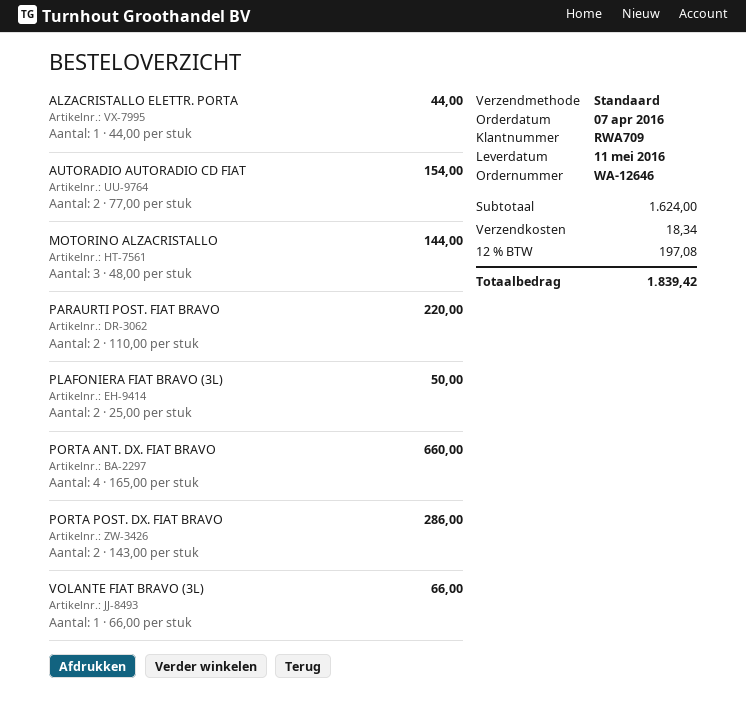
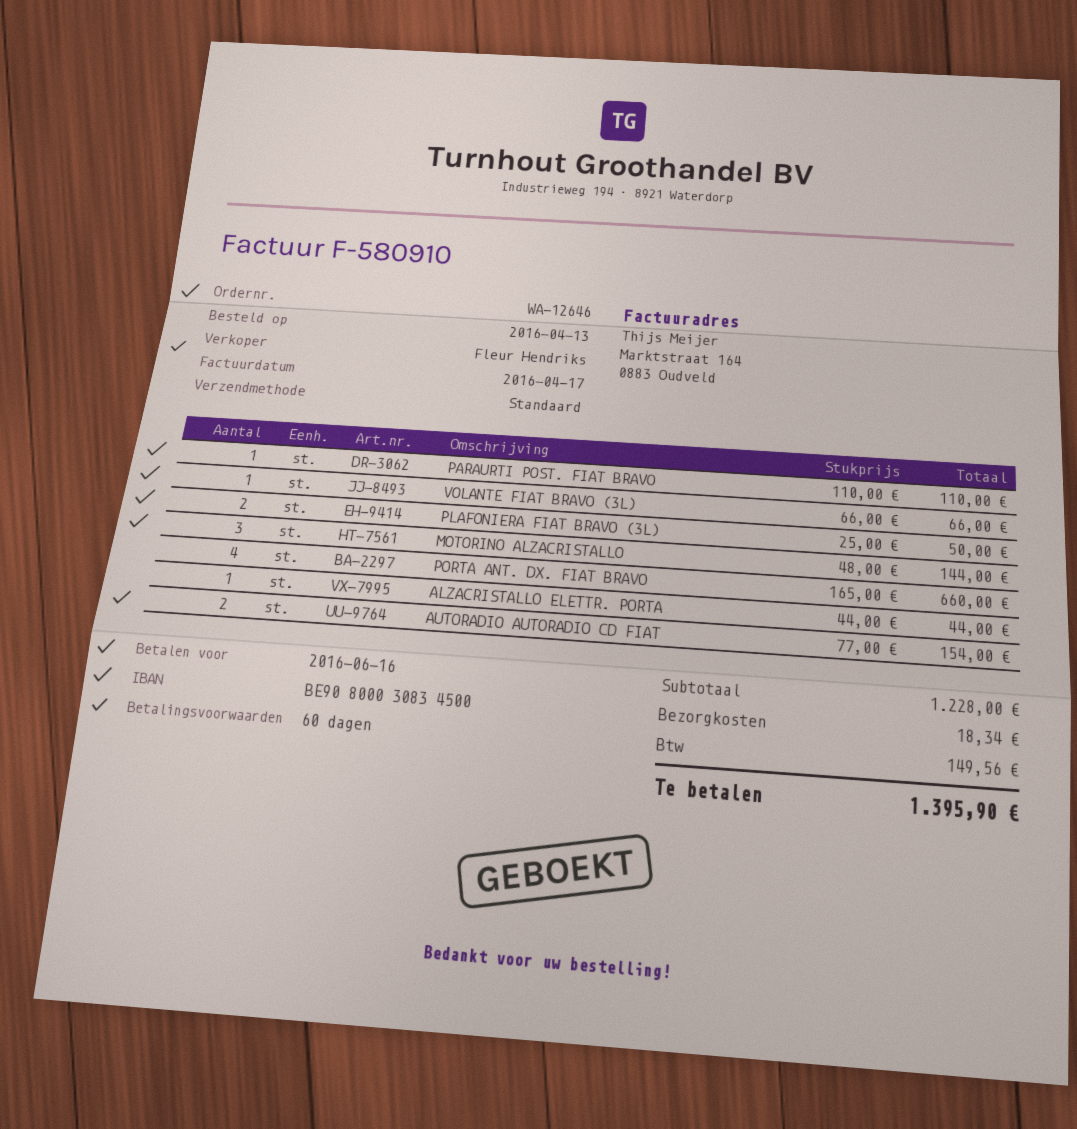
order date: 2016-04-07 -> 2016-04-13
PARAURTI POST. FIAT BRAVO: 2 x 110.00 = 220.00 -> 1 x 110.00 = 110.00
PORTA POST. DX. FIAT BRAVO: 2 x 143.00 = 286.00 -> none
subtotal: 1624.00 -> 1228.00
tax: 197.08 -> 149.56
total: 1839.42 -> 1395.90

